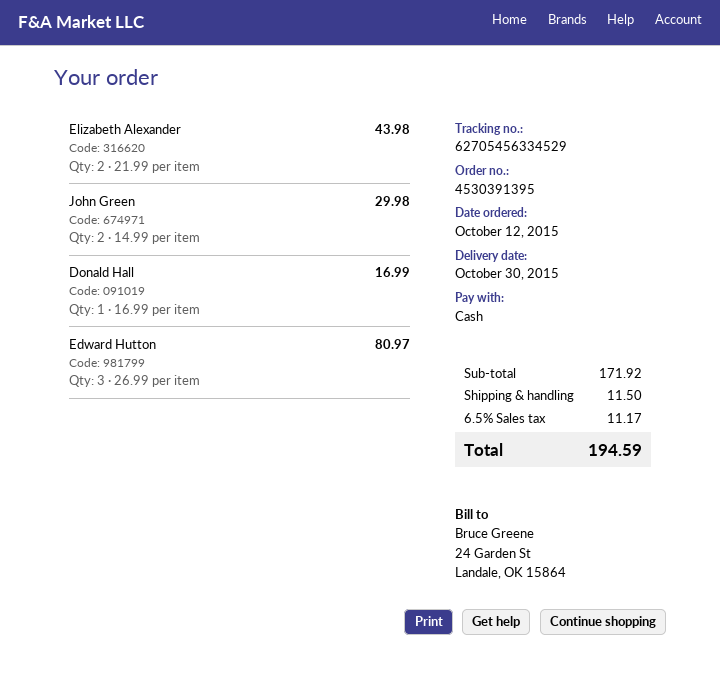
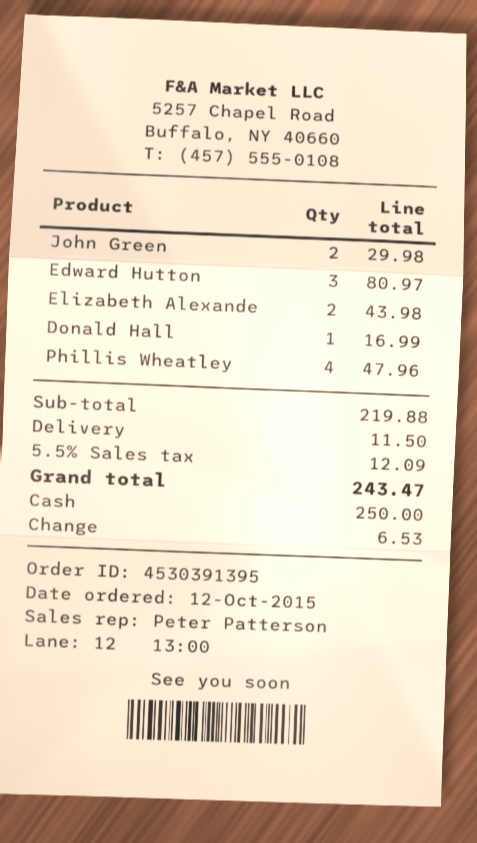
Phillis Wheatley: none -> 4 for 47.96
subtotal: 171.92 -> 219.88
tax: 6.5% = 11.17 -> 5.5% = 12.09
total: 194.59 -> 243.47

